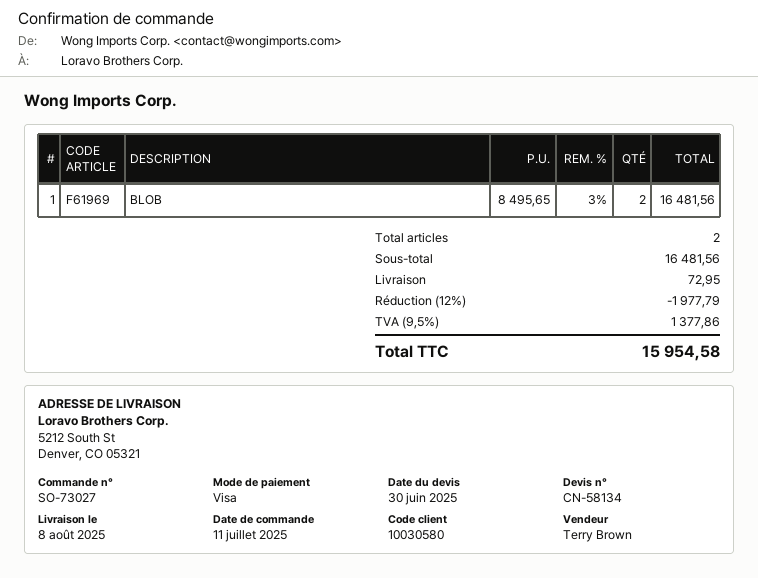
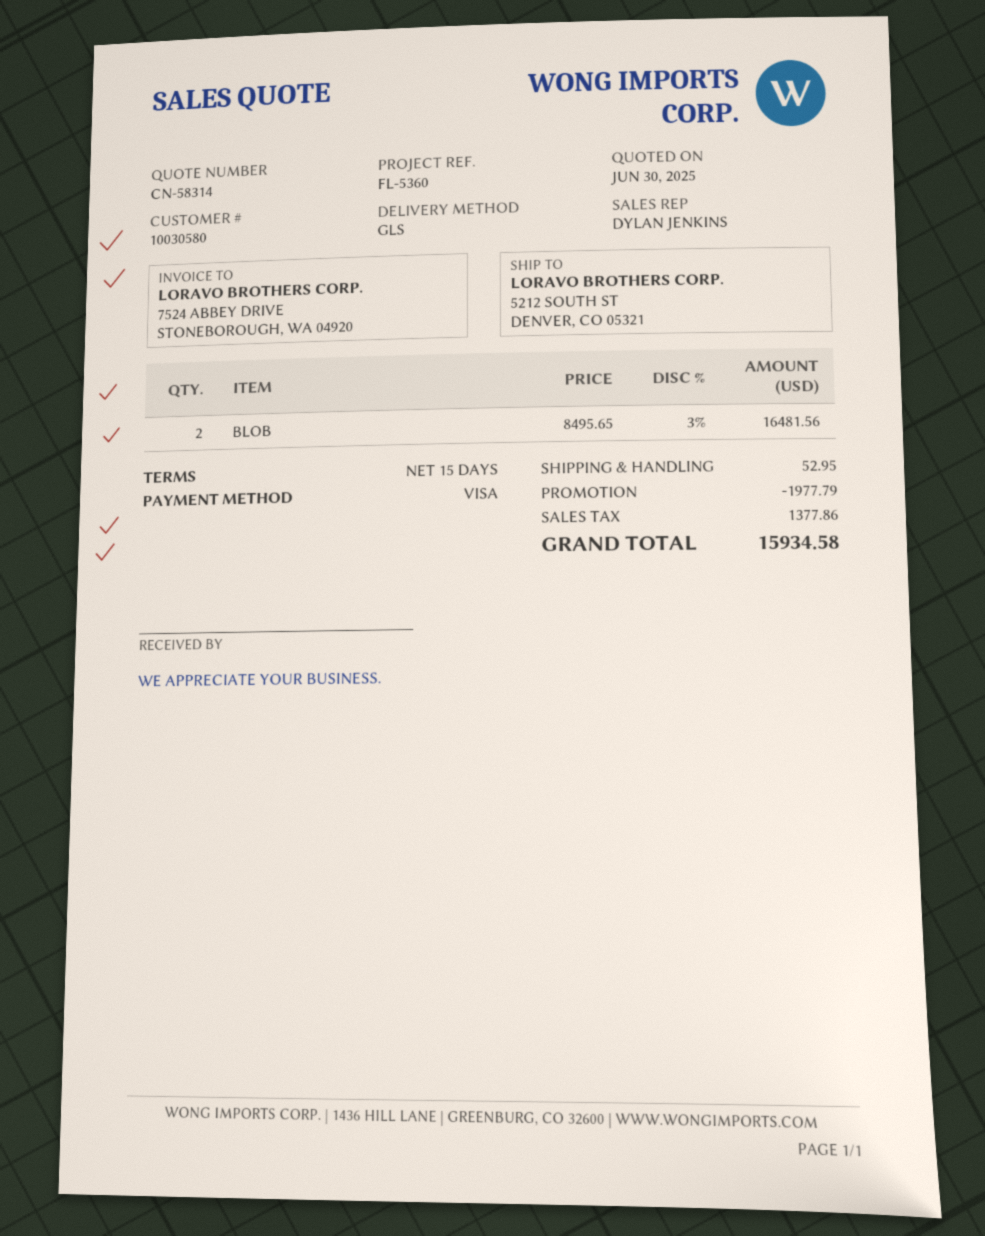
quote number: CN-58134 -> CN-58314
sales rep: Terry Brown -> DYLAN JENKINS
shipping: 72.95 -> 52.95
total: 15954.58 -> 15934.58

